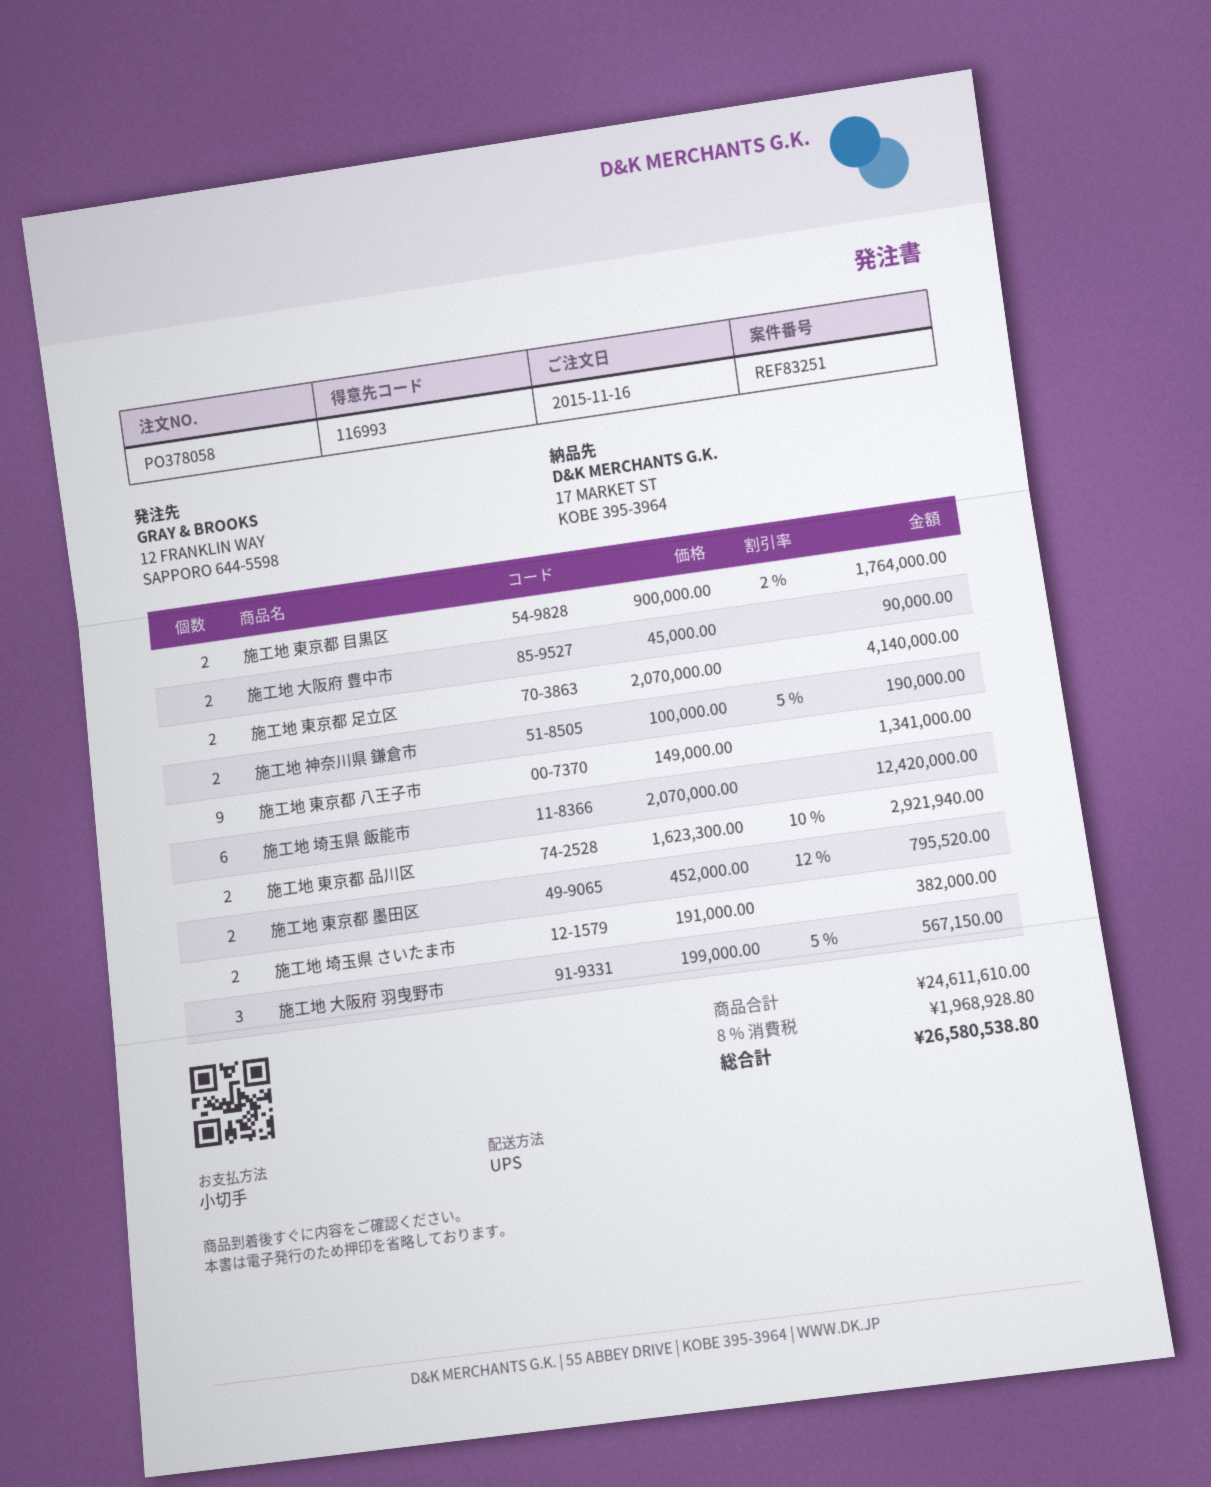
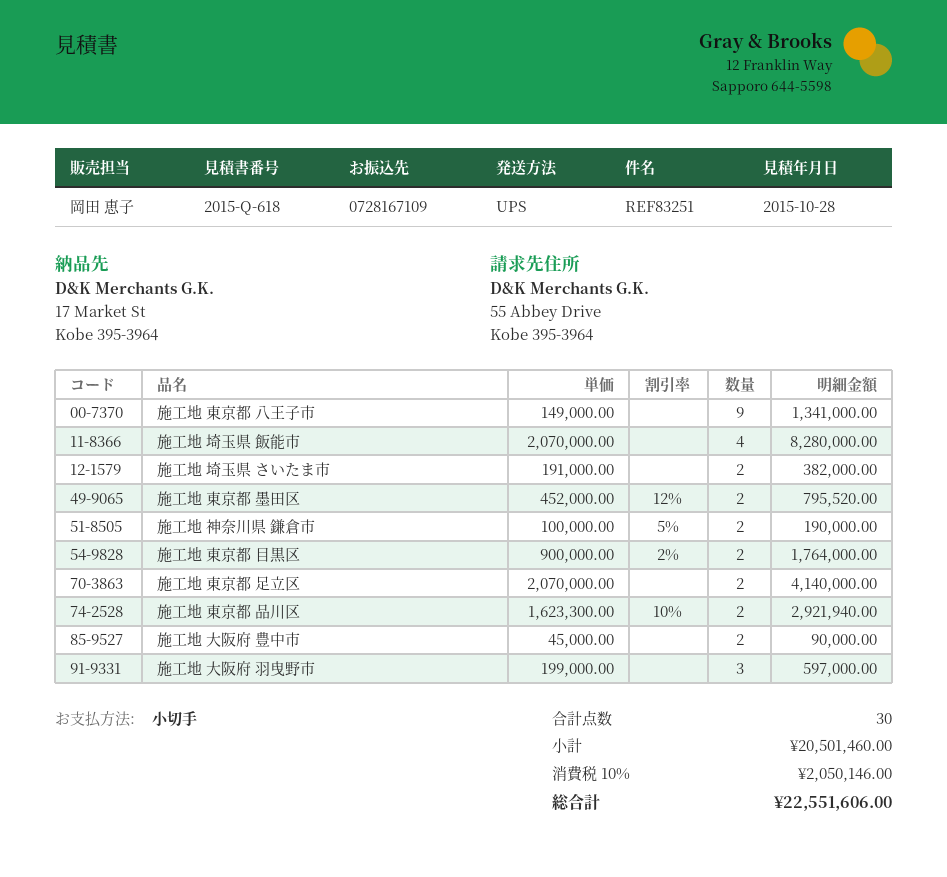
施工地 埼玉県 飯能市: 6 x 2070000.00 = 12420000.00 -> 4 x 2070000.00 = 8280000.00
施工地 大阪府 羽曳野市: 3 x 199000.00 - 5% = 567150.00 -> 3 x 199000.00 = 597000.00
subtotal: 24611610.00 -> 20501460.00
tax: 8% = 1968928.80 -> 10% = 2050146.00
total: 26580538.80 -> 22551606.00

